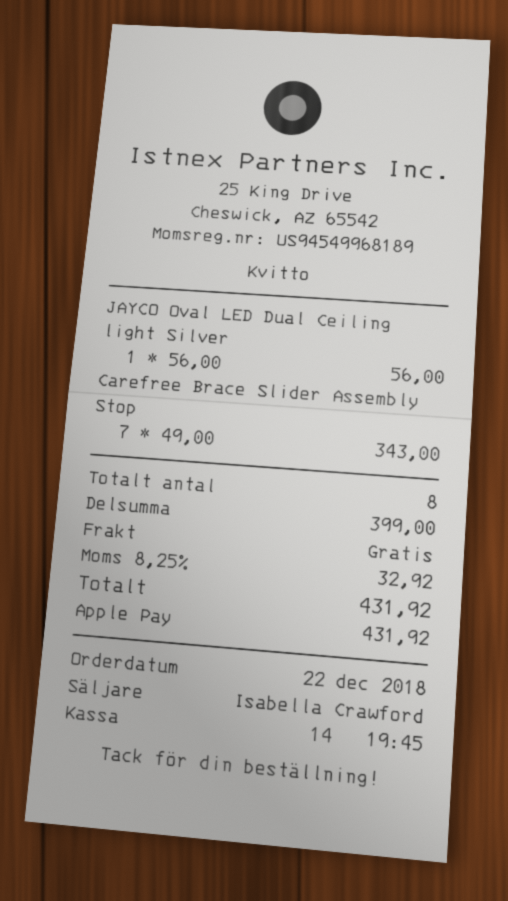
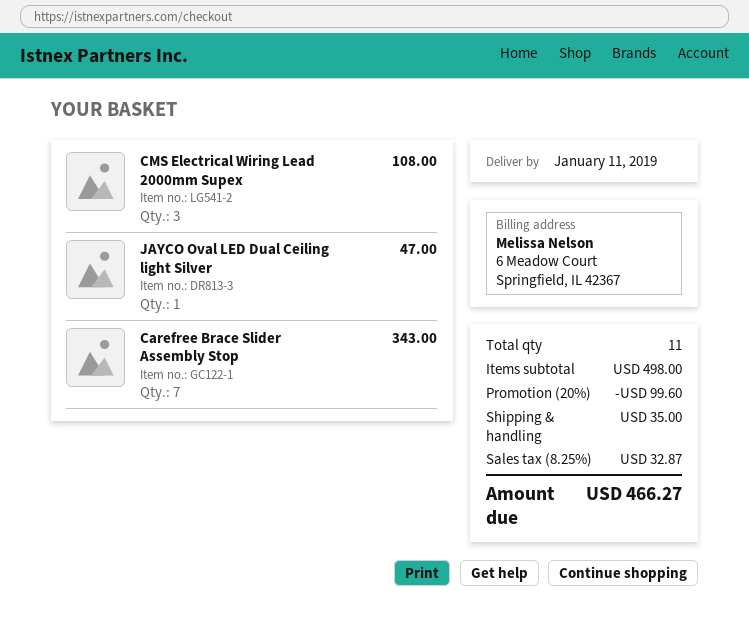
JAYCO Oval LED Dual Ceiling light Silver: 1 for 56.00 -> 1 for 47.00
CMS Electrical Wiring Lead 2000mm Supex: none -> 3 for 108.00
total quantity: 8 -> 11
subtotal: 399.00 -> 498.00
discount: none -> 20% = 99.60
shipping: 0.00 -> 35.00
tax: 8.25% = 32.92 -> 8.25% = 32.87
total: 431.92 -> 466.27

